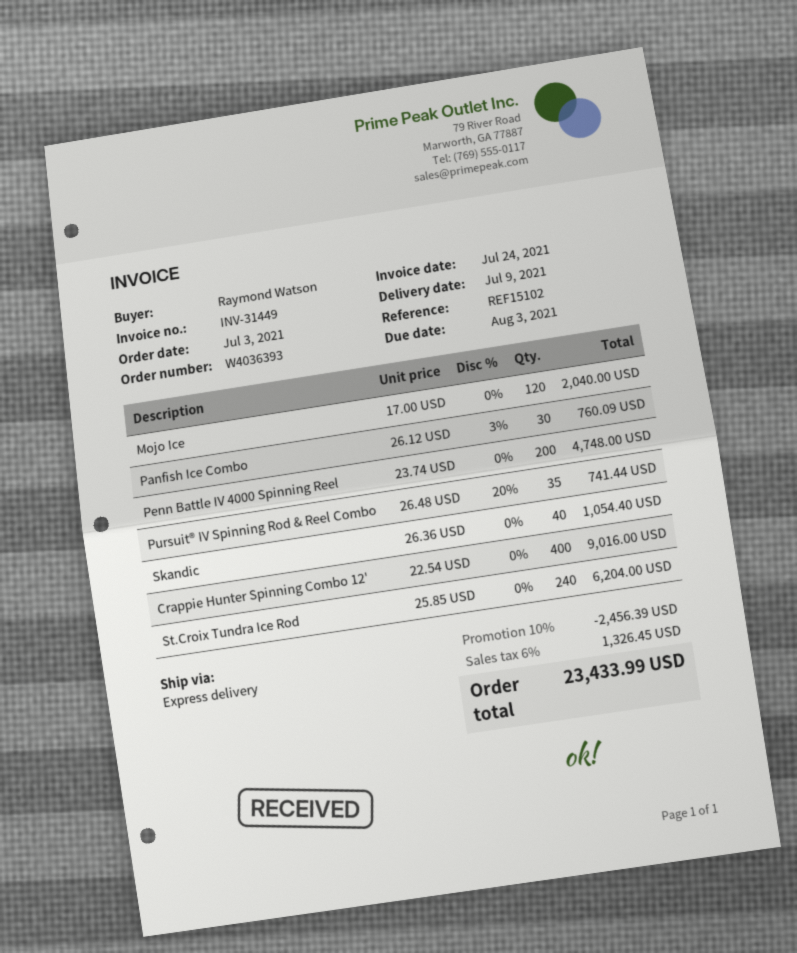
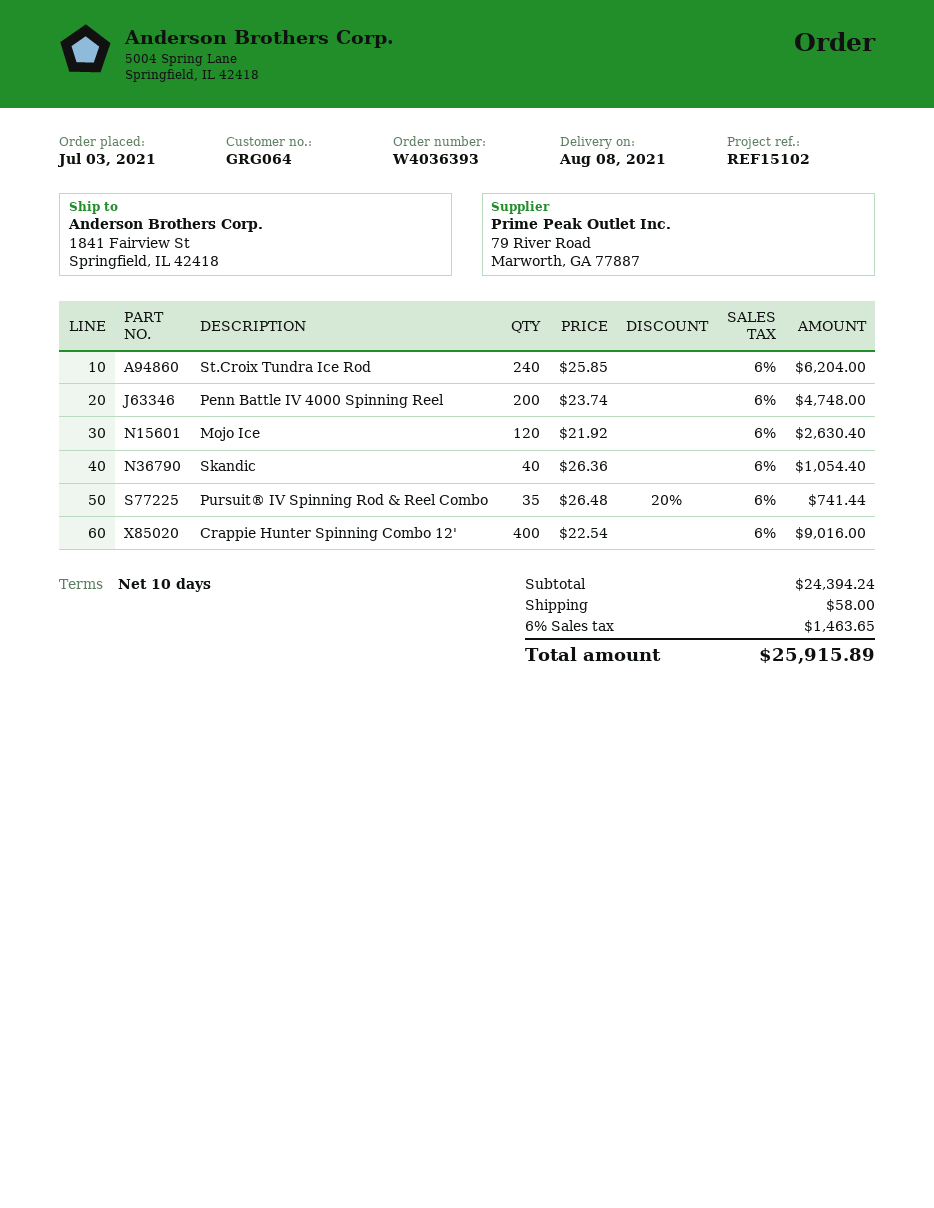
delivery date: 2021-07-09 -> 2021-08-08
Mojo Ice: 120 x 17.00 = 2040.00 -> 120 x 21.92 = 2630.40
Panfish Ice Combo: 30 x 26.12 - 3% = 760.09 -> none
discount: 10% = 2456.39 -> none
shipping: none -> 58.00
tax: 6% = 1326.45 -> 6% = 1463.65
total: 23433.99 -> 25915.89

